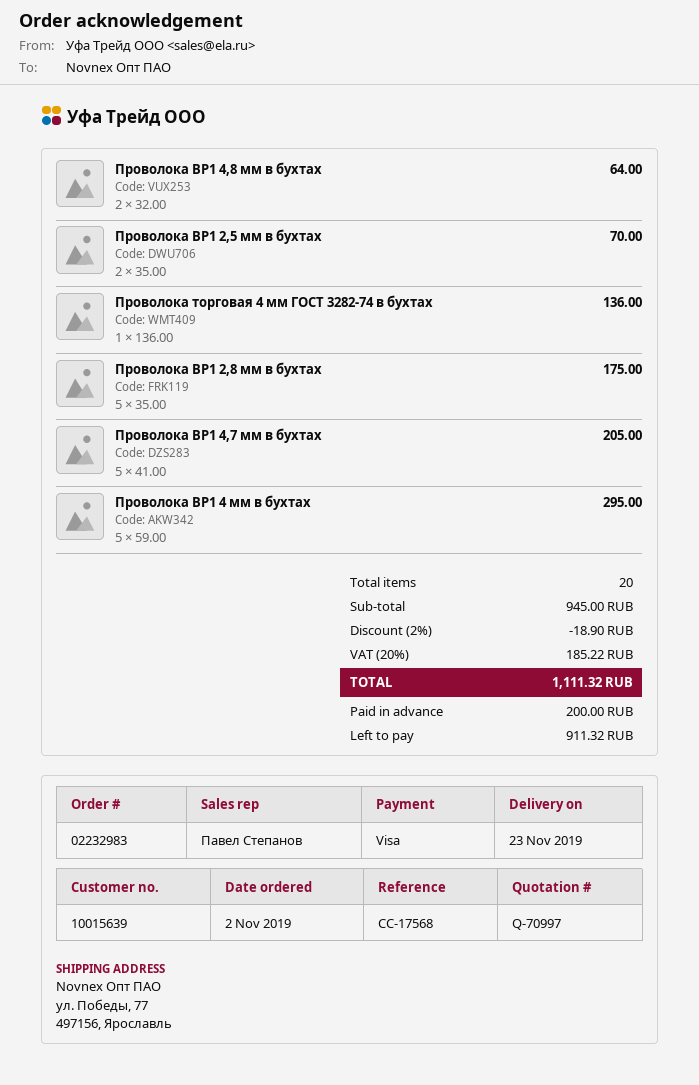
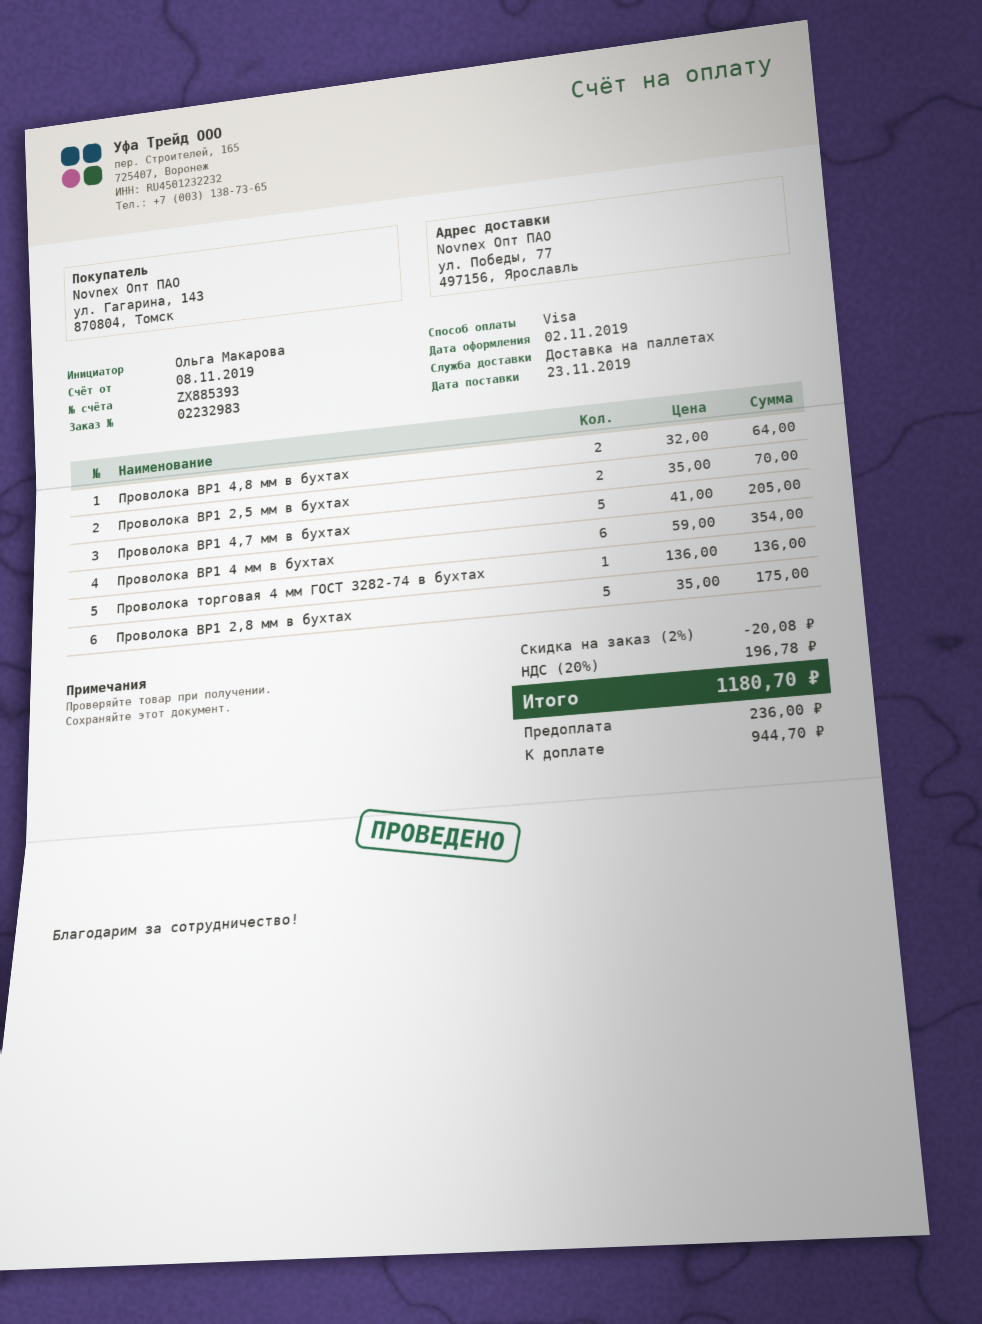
Проволока ВР1 4 мм в бухтах: 5 x 59.00 = 295.00 -> 6 x 59.00 = 354.00
discount: 2% = 18.90 -> 2% = 20.08
tax: 20% = 185.22 -> 20% = 196.78
total: 1111.32 -> 1180.70
deposit: 200.00 -> 236.00
balance: 911.32 -> 944.70

